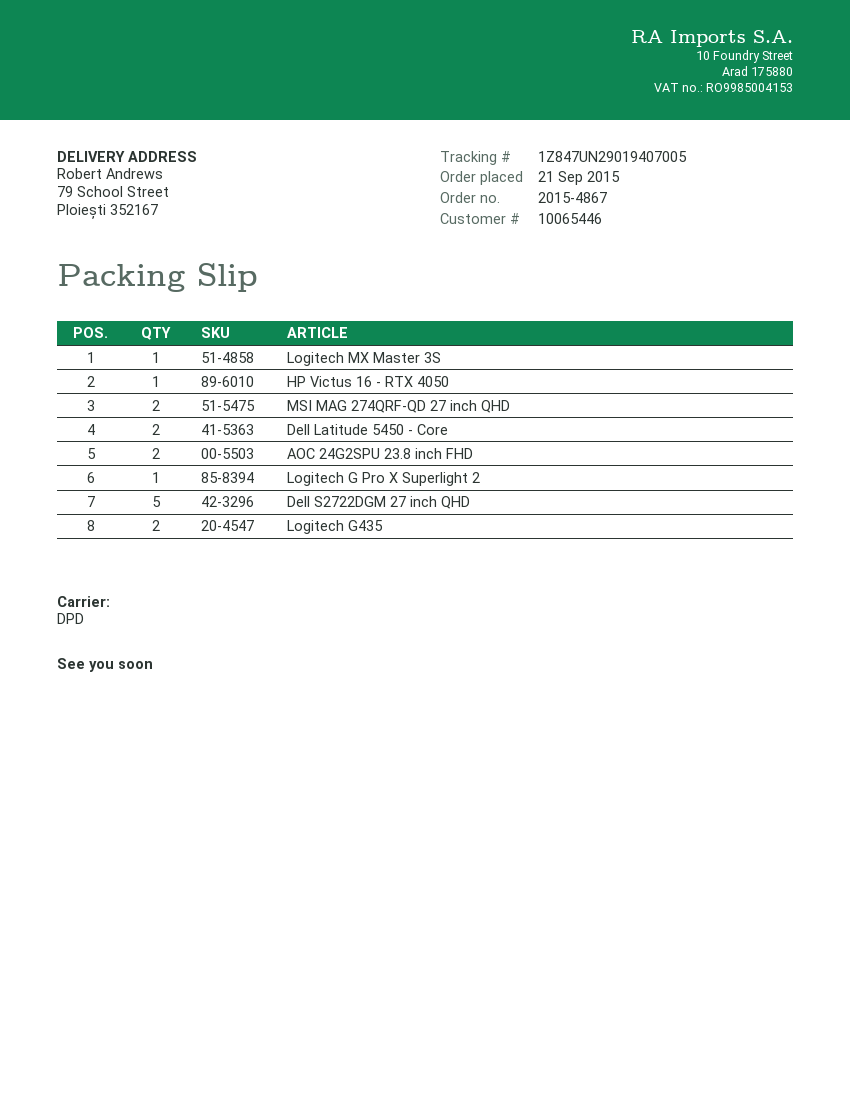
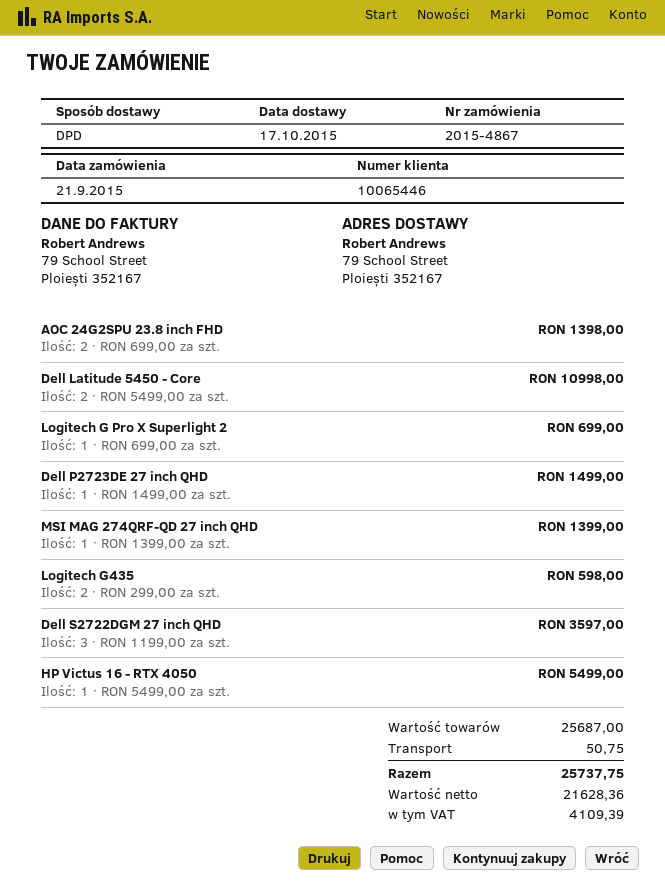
Logitech MX Master 3S: 1 -> none
MSI MAG 274QRF-QD 27 inch QHD: 2 -> 1
Dell S2722DGM 27 inch QHD: 5 -> 3
Dell P2723DE 27 inch QHD: none -> 1

